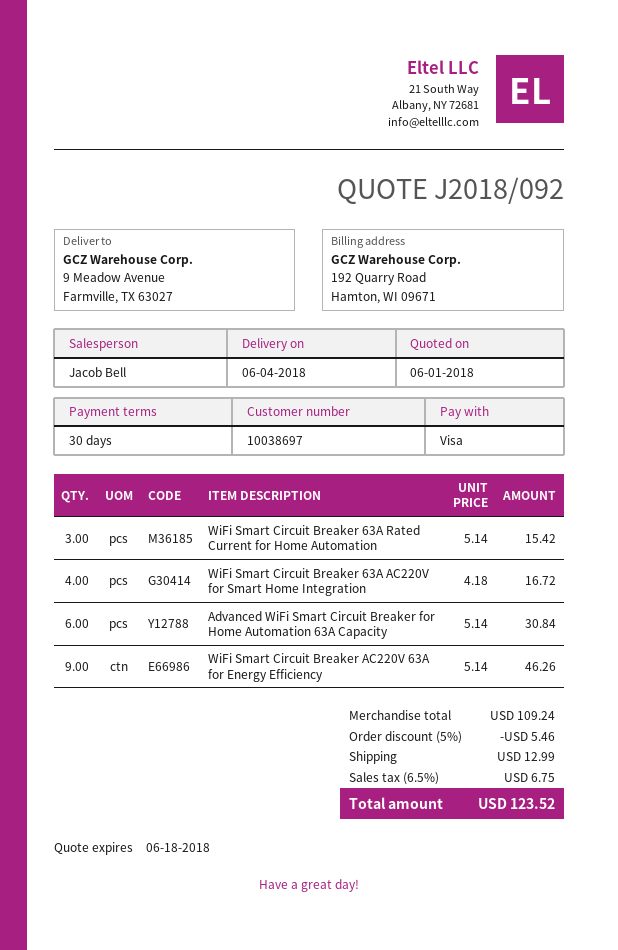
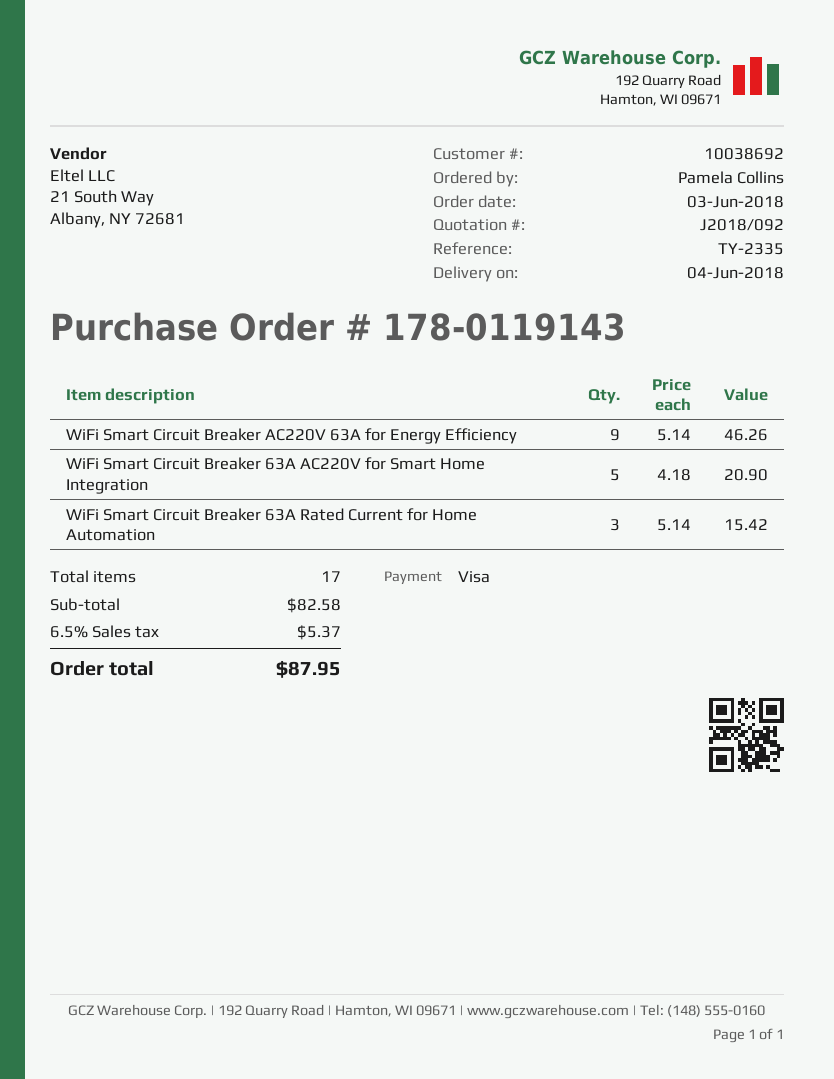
customer number: 10038697 -> 10038692
WiFi Smart Circuit Breaker 63A AC220V for Smart Home Integration: 4 x 4.18 = 16.72 -> 5 x 4.18 = 20.90
Advanced WiFi Smart Circuit Breaker for Home Automation 63A Capacity: 6 x 5.14 = 30.84 -> none
subtotal: 109.24 -> 82.58
discount: 5% = 5.46 -> none
shipping: 12.99 -> none
tax: 6.5% = 6.75 -> 6.5% = 5.37
total: 123.52 -> 87.95

